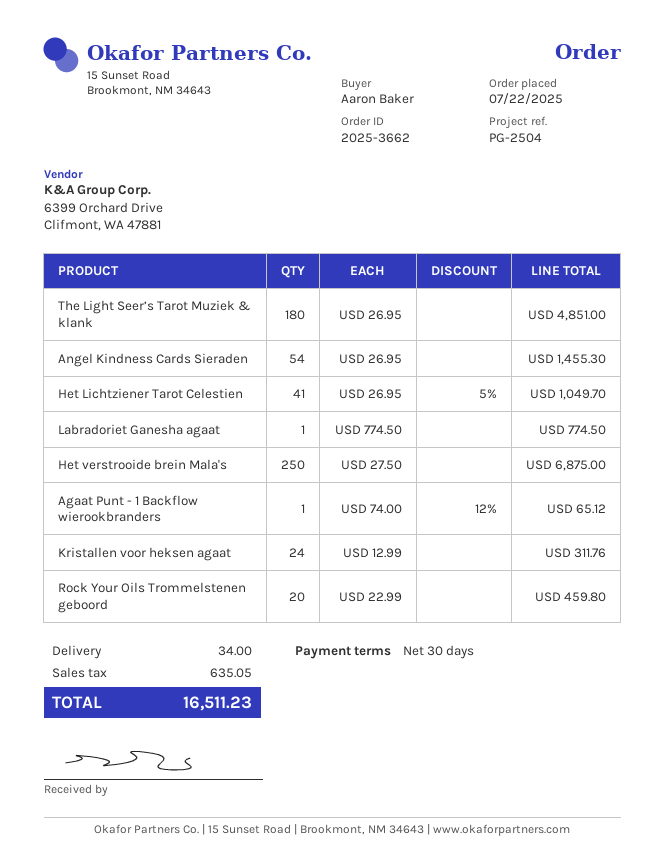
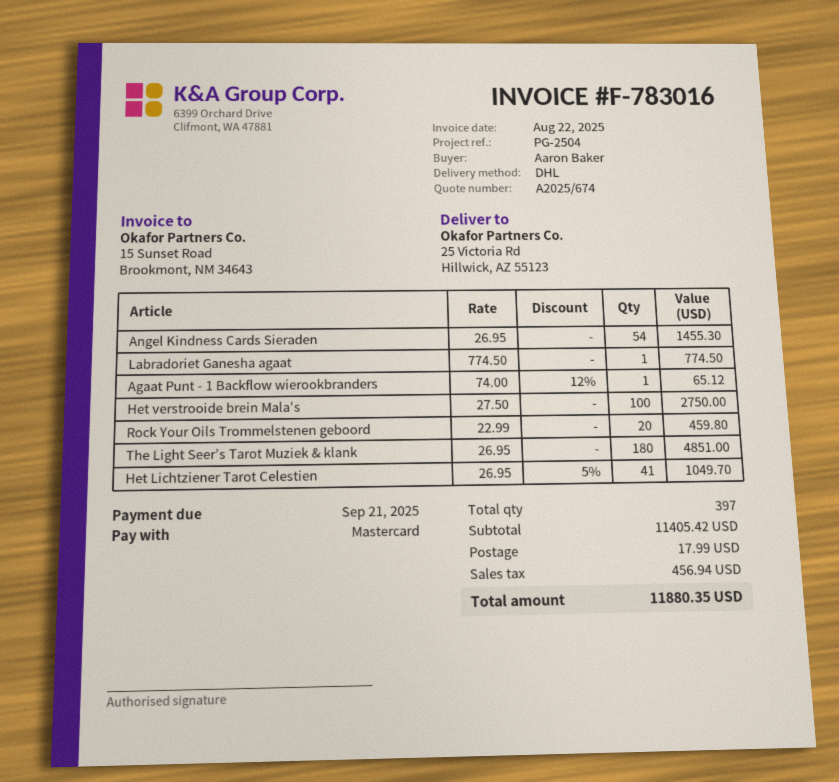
Het verstrooide brein Mala's: 250 x 27.50 = 6875.00 -> 100 x 27.50 = 2750.00
Kristallen voor heksen agaat: 24 x 12.99 = 311.76 -> none
shipping: 34.00 -> 17.99
tax: 635.05 -> 456.94
total: 16511.23 -> 11880.35

